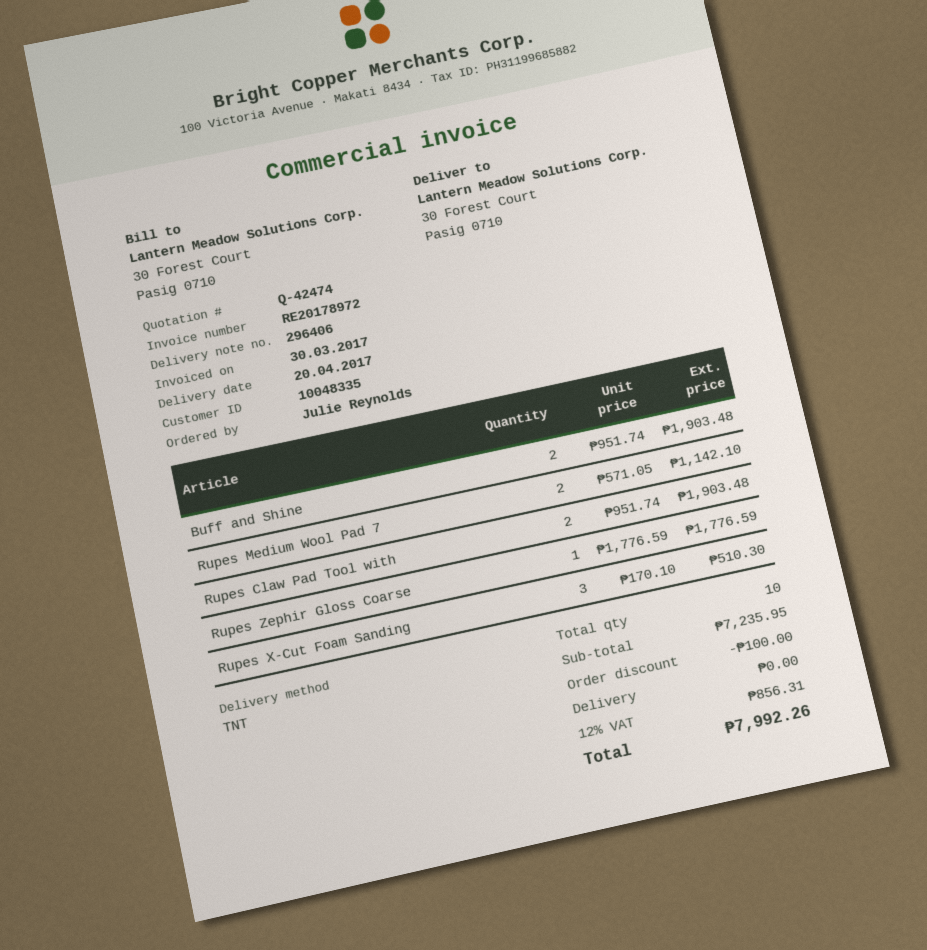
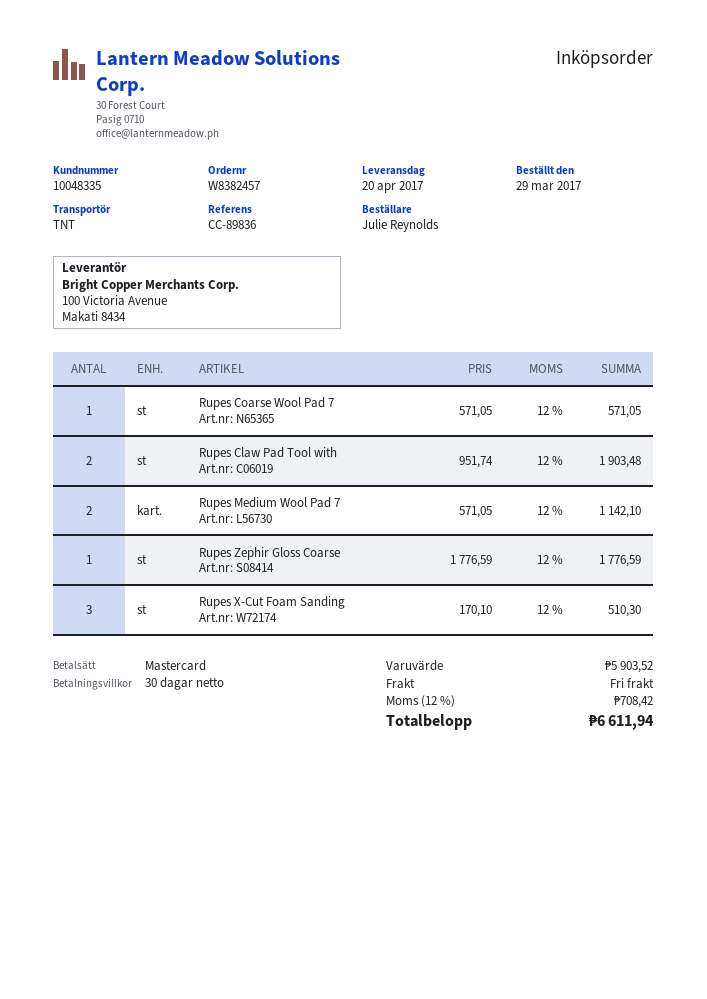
Buff and Shine: 2 x 951.74 = 1903.48 -> none
Rupes Coarse Wool Pad 7: none -> 1 x 571.05 = 571.05
subtotal: 7235.95 -> 5903.52
discount: 100.00 -> none
tax: 12% = 856.31 -> 12% = 708.42
total: 7992.26 -> 6611.94

